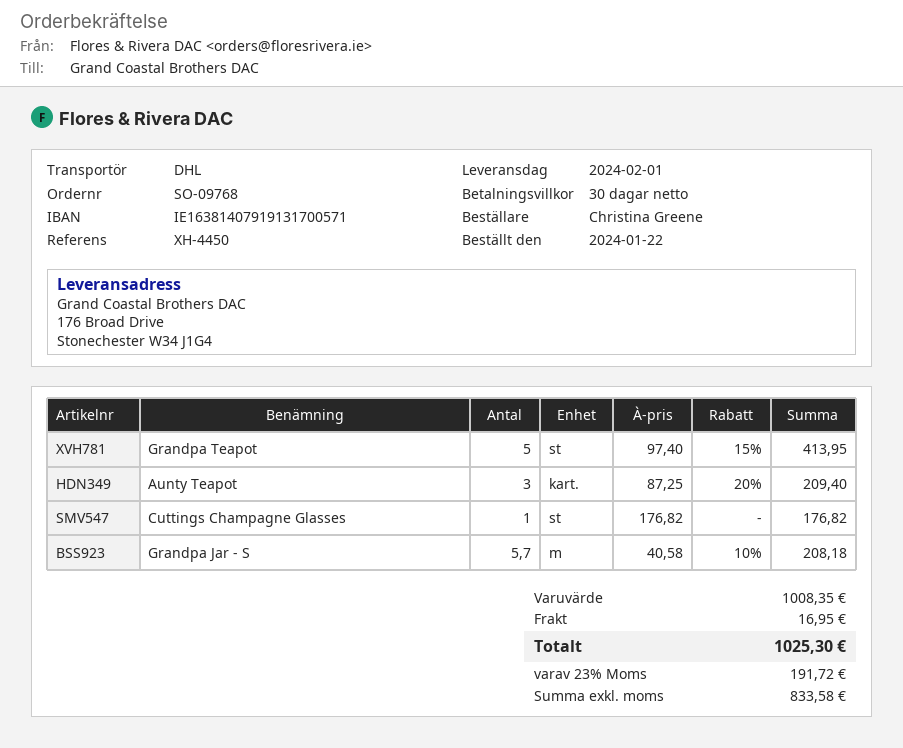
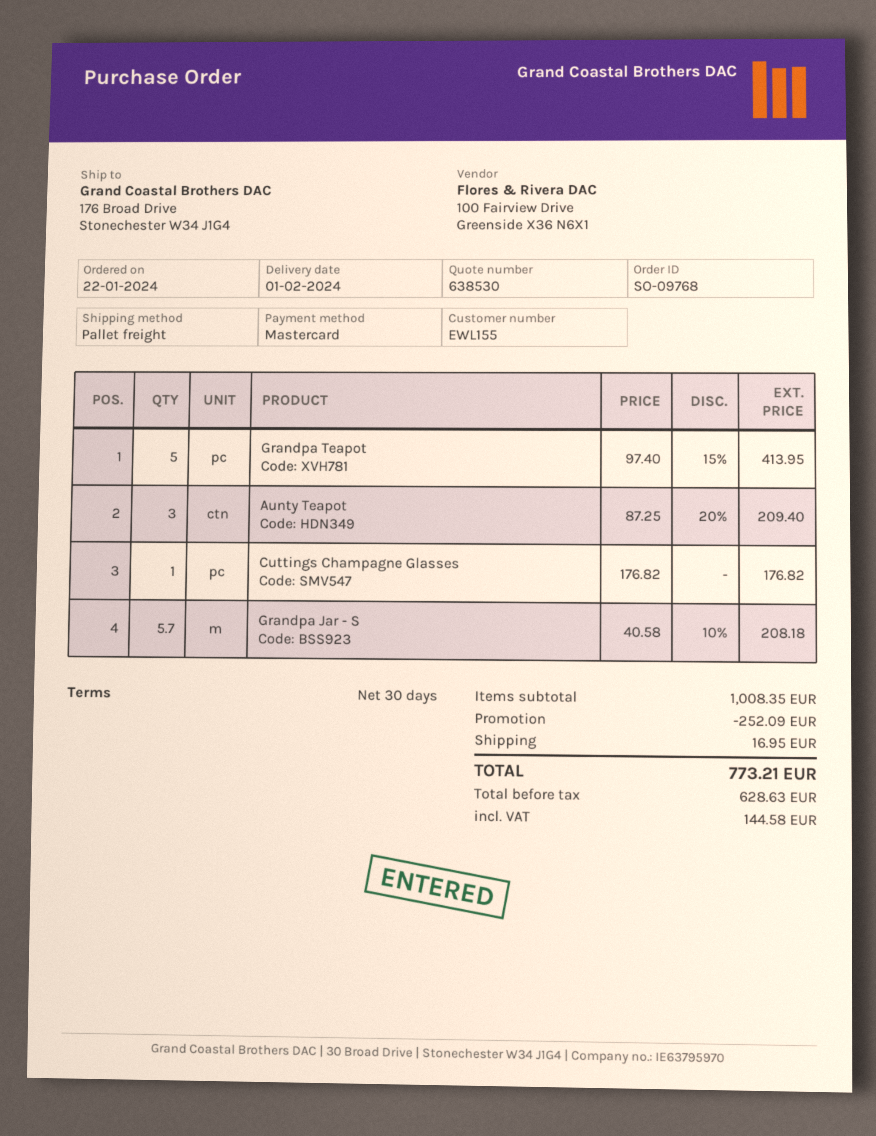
shipping method: DHL -> pallet freight
discount: none -> 252.09
net: 833.58 -> 628.63
tax: 191.72 -> 144.58
total: 1025.30 -> 773.21

